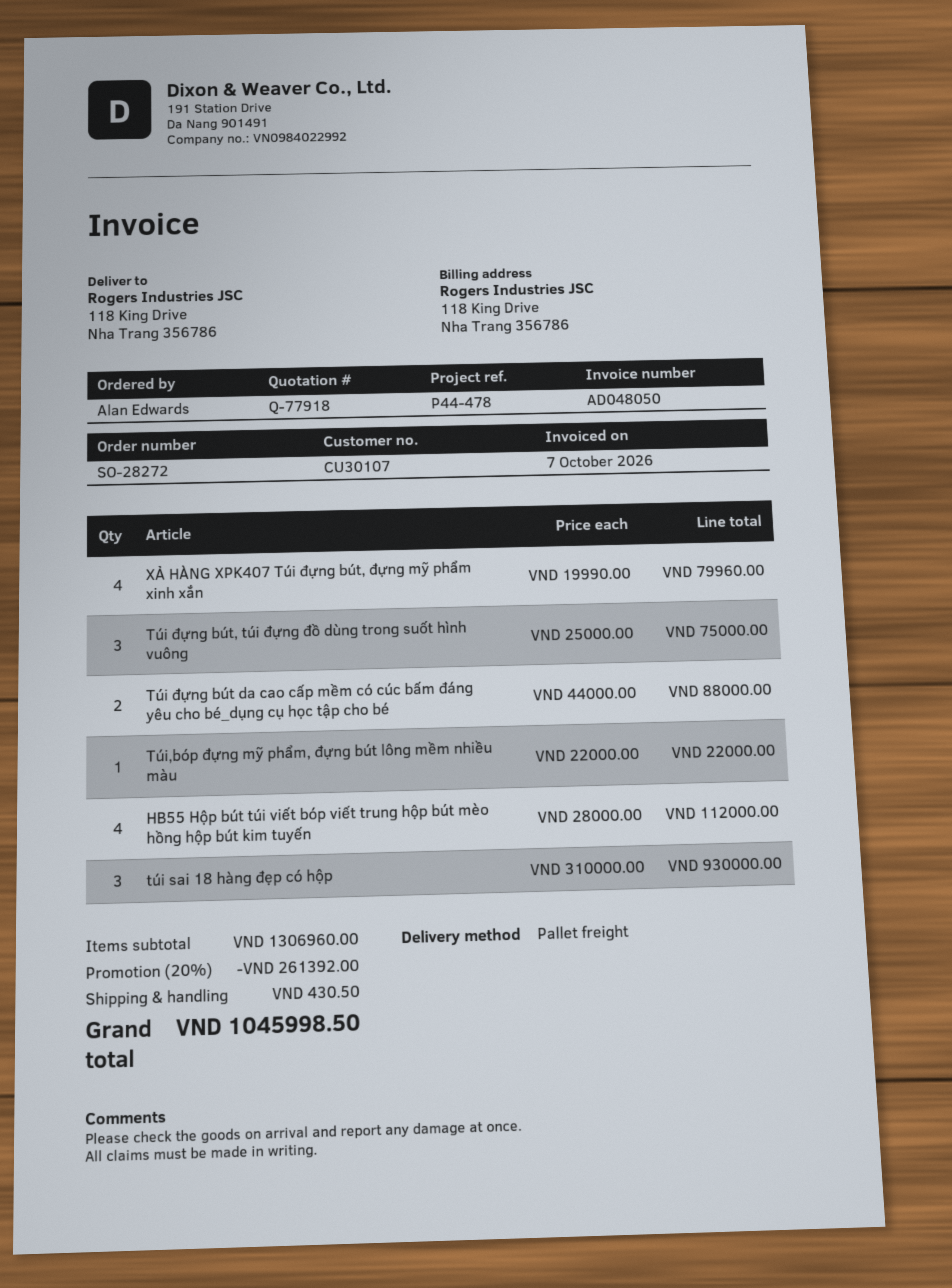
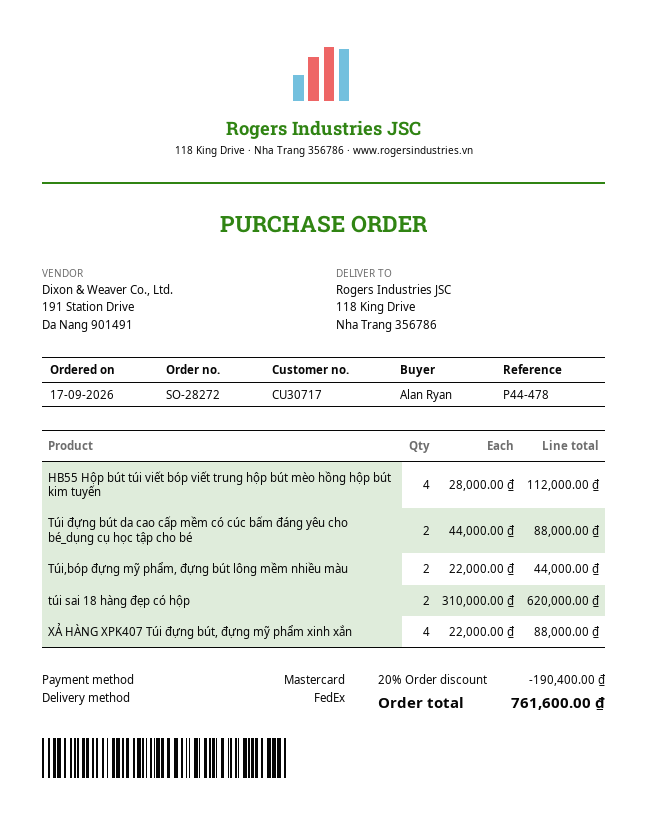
customer number: CU30107 -> CU30717
ordered by: Alan Edwards -> Alan Ryan
shipping method: pallet freight -> FedEx
XẢ HÀNG XPK407 Túi đựng bút, đựng mỹ phẩm xinh xắn: 4 x 19990.00 = 79960.00 -> 4 x 22000.00 = 88000.00
Túi đựng bút, túi đựng đồ dùng trong suốt hình vuông: 3 x 25000.00 = 75000.00 -> none
Túi,bóp đựng mỹ phẩm, đựng bút lông mềm nhiều màu: 1 x 22000.00 = 22000.00 -> 2 x 22000.00 = 44000.00
túi sai 18 hàng đẹp có hộp: 3 x 310000.00 = 930000.00 -> 2 x 310000.00 = 620000.00
discount: 20% = 261392.00 -> 20% = 190400.00
shipping: 430.50 -> none
total: 1045998.50 -> 761600.00

